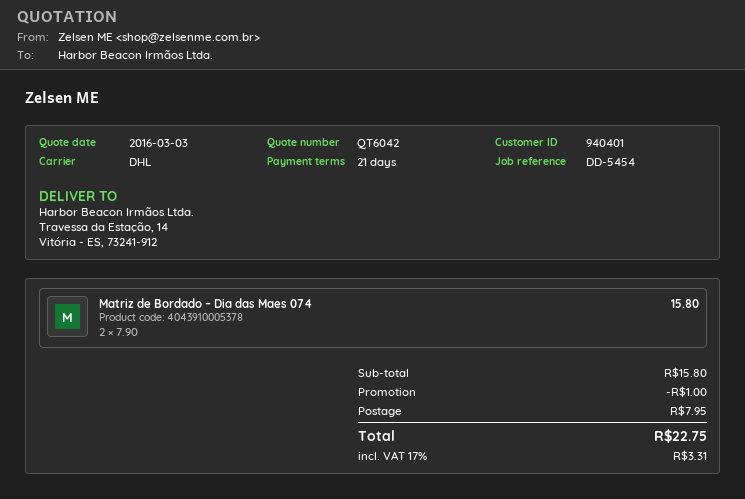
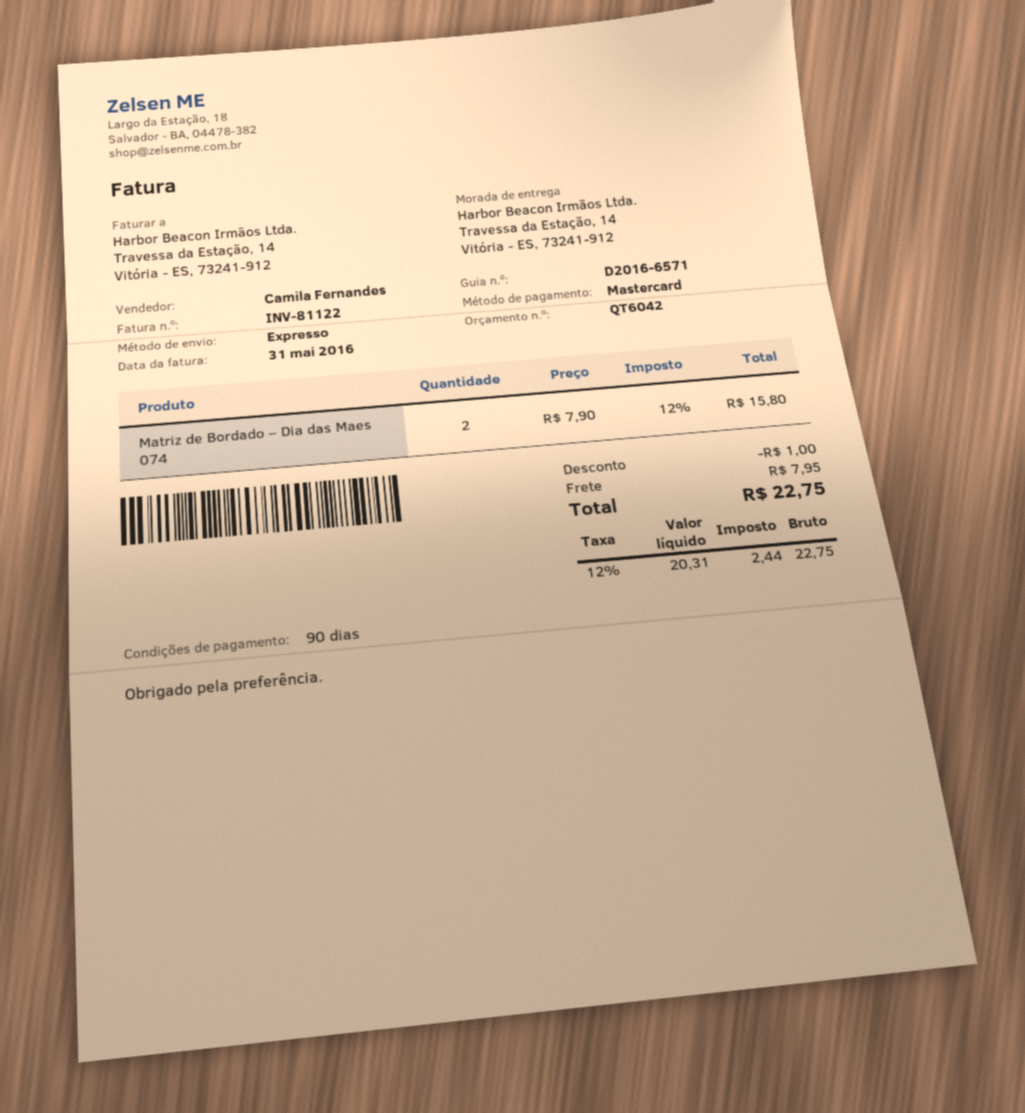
payment terms: 21 days -> 90 days
shipping method: DHL -> express
tax: 17% = 3.31 -> 12% = 2.44

